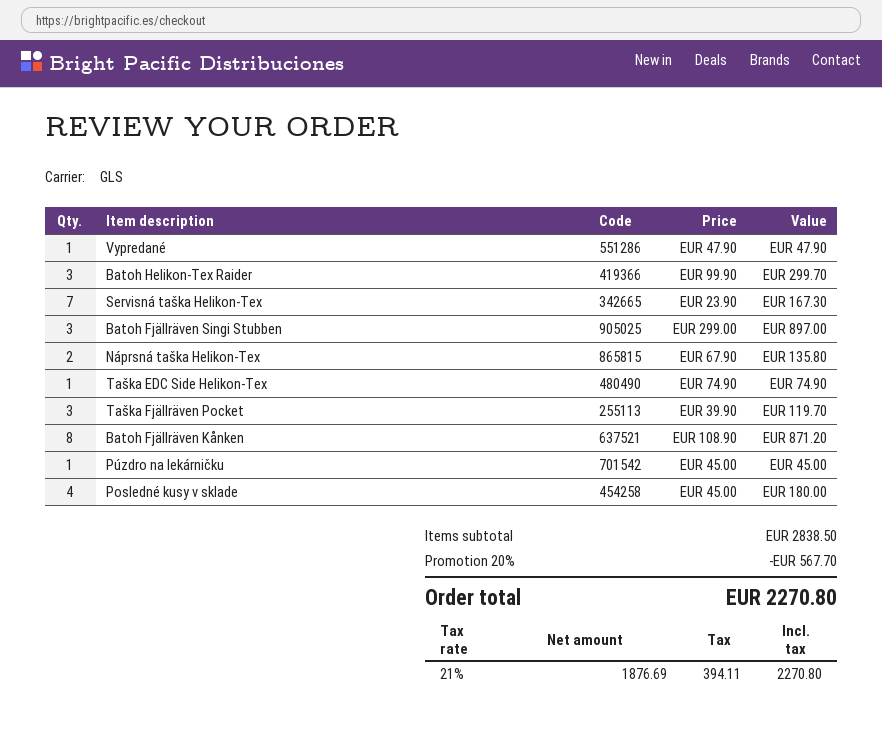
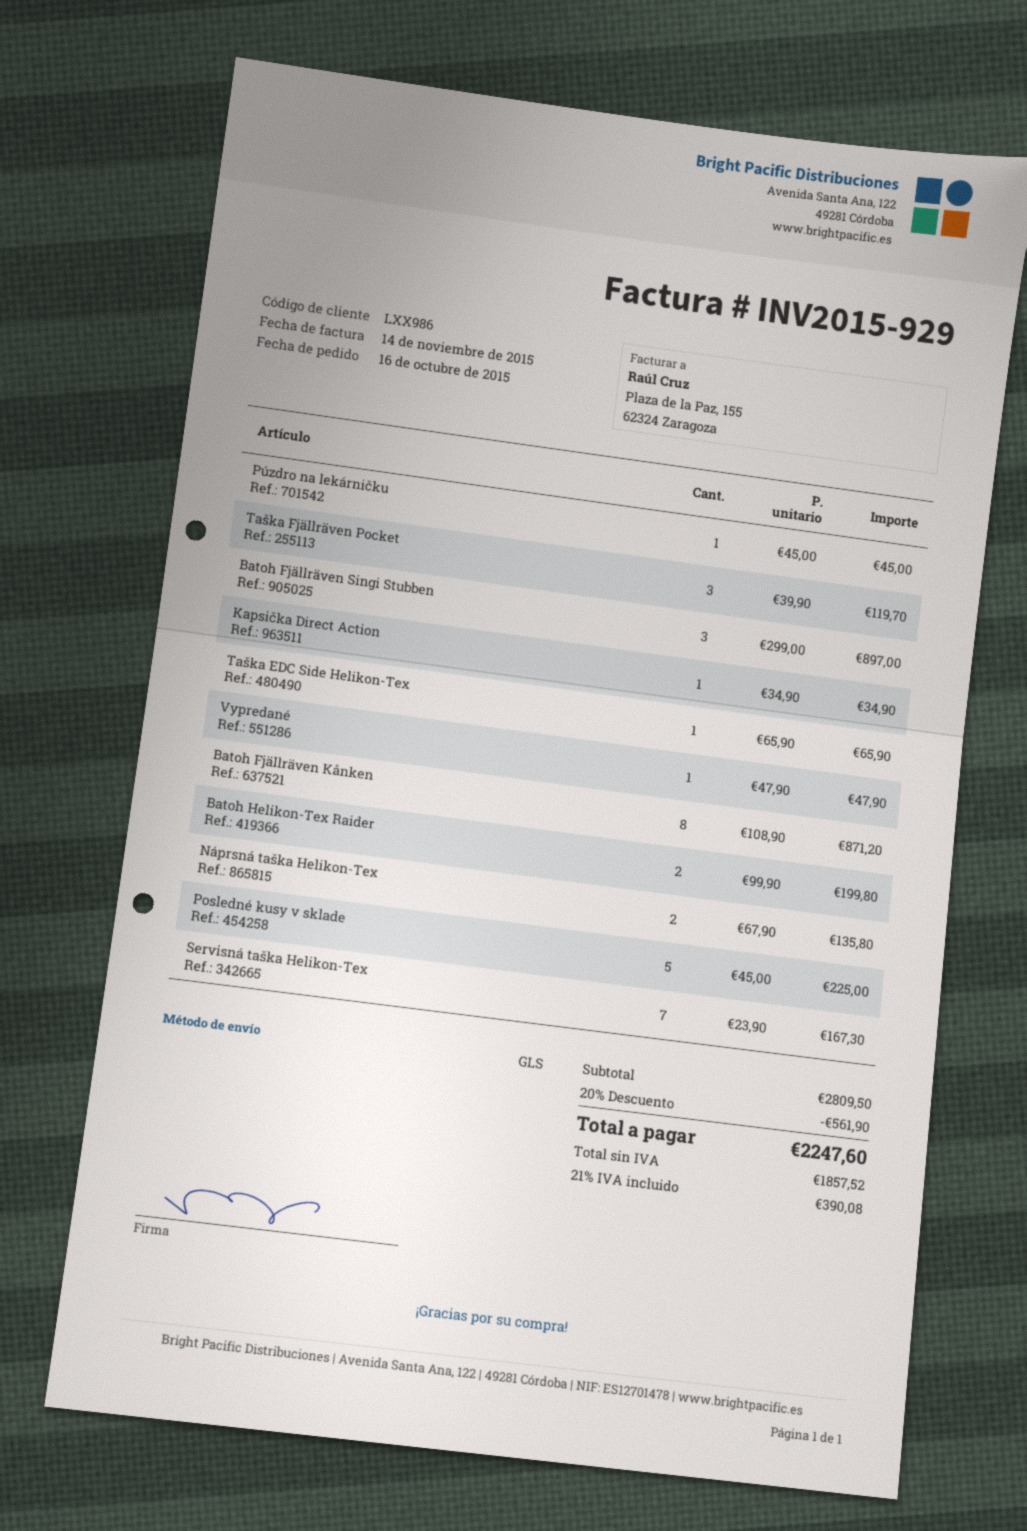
Batoh Helikon-Tex Raider: 3 x 99.90 = 299.70 -> 2 x 99.90 = 199.80
Taška EDC Side Helikon-Tex: 1 x 74.90 = 74.90 -> 1 x 65.90 = 65.90
Posledné kusy v sklade: 4 x 45.00 = 180.00 -> 5 x 45.00 = 225.00
Kapsička Direct Action: none -> 1 x 34.90 = 34.90
subtotal: 2838.50 -> 2809.50
discount: 20% = 567.70 -> 20% = 561.90
net: 1876.69 -> 1857.52
tax: 21% = 394.11 -> 21% = 390.08
total: 2270.80 -> 2247.60

